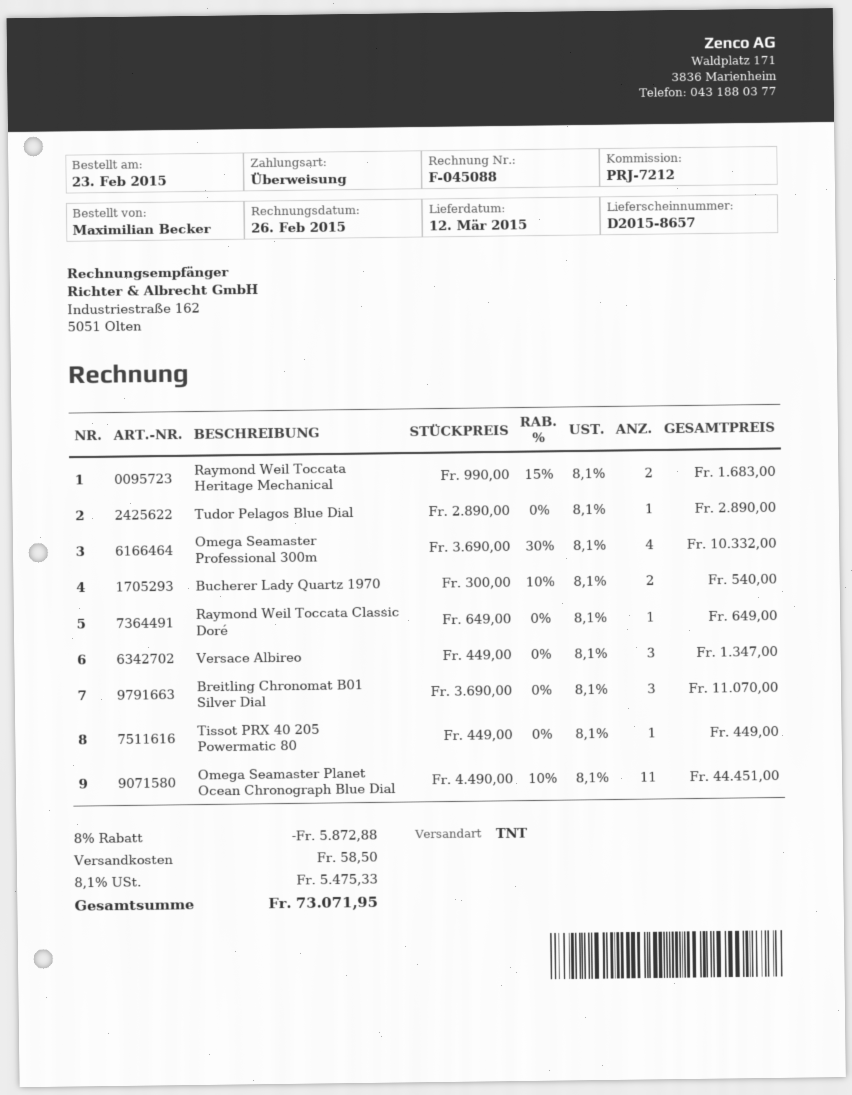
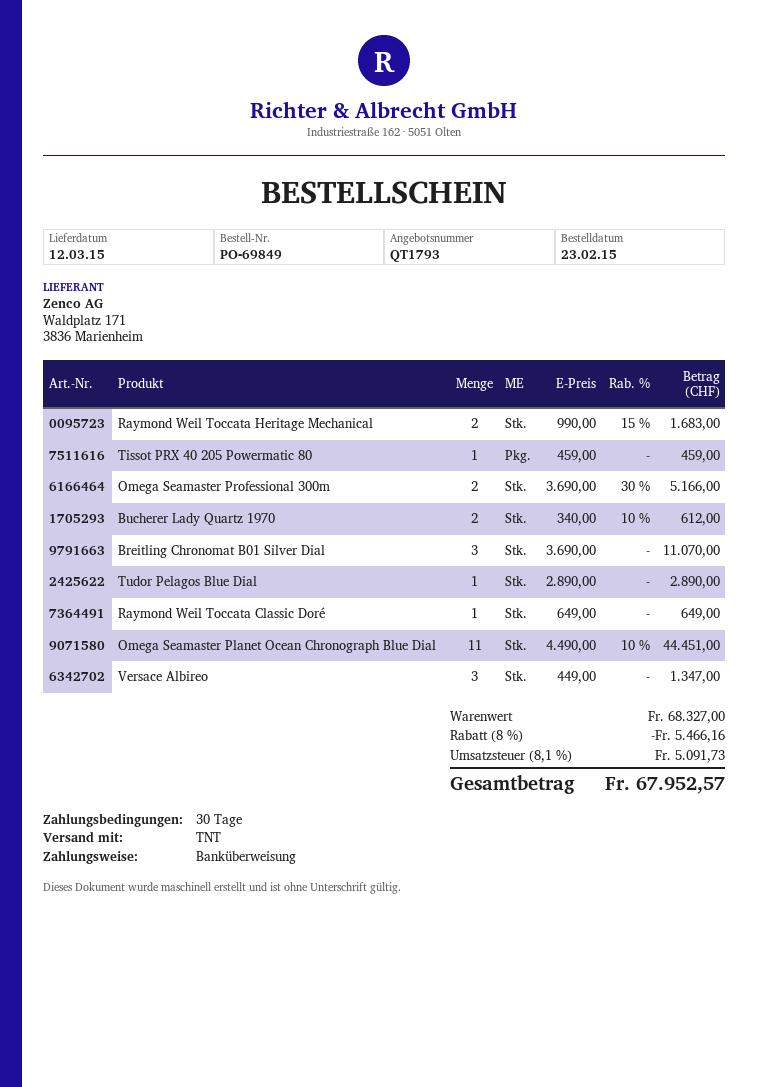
Omega Seamaster Professional 300m: 4 x 3690.00 - 30% = 10332.00 -> 2 x 3690.00 - 30% = 5166.00
Bucherer Lady Quartz 1970: 2 x 300.00 - 10% = 540.00 -> 2 x 340.00 - 10% = 612.00
Tissot PRX 40 205 Powermatic 80: 1 x 449.00 = 449.00 -> 1 x 459.00 = 459.00
discount: 8% = 5872.88 -> 8% = 5466.16
shipping: 58.50 -> none
tax: 8.1% = 5475.33 -> 8.1% = 5091.73
total: 73071.95 -> 67952.57

